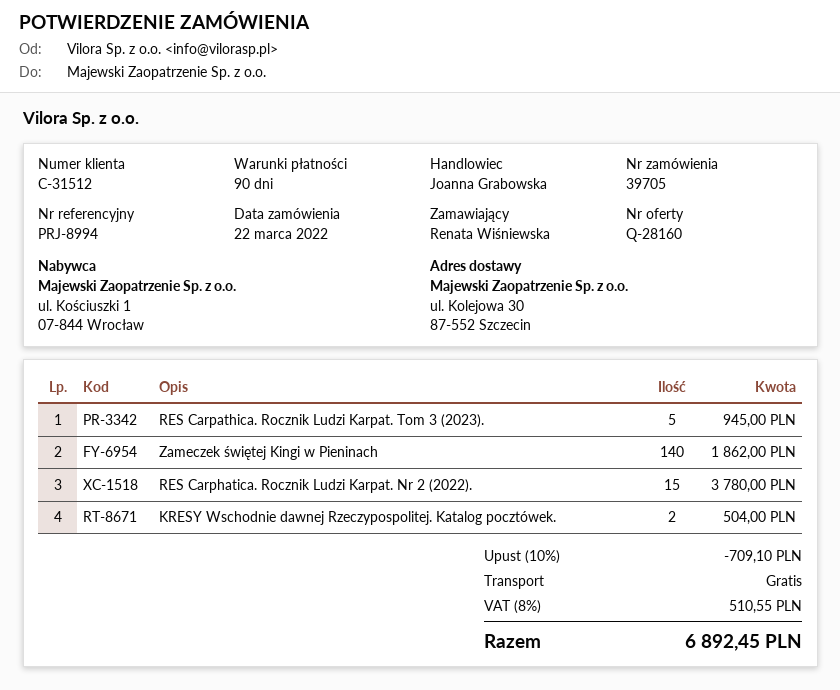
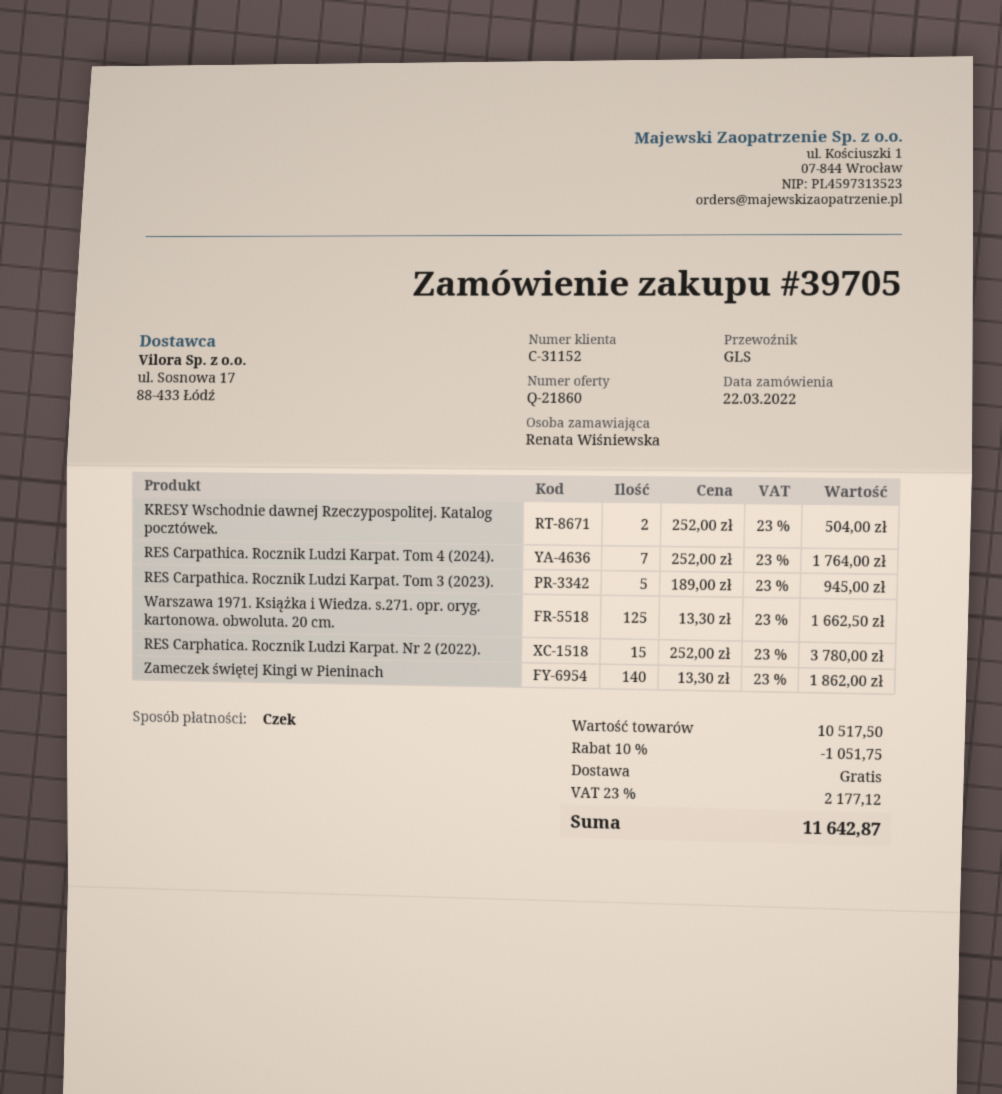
quote number: Q-28160 -> Q-21860
customer number: C-31512 -> C-31152
RES Carpathica. Rocznik Ludzi Karpat. Tom 4 (2024).: none -> 7 for 1764.00
Warszawa 1971. Książka i Wiedza. s.271. opr. oryg. kartonowa. obwoluta. 20 cm.: none -> 125 for 1662.50
discount: 10% = 709.10 -> 10% = 1051.75
tax: 8% = 510.55 -> 23% = 2177.12
total: 6892.45 -> 11642.87

